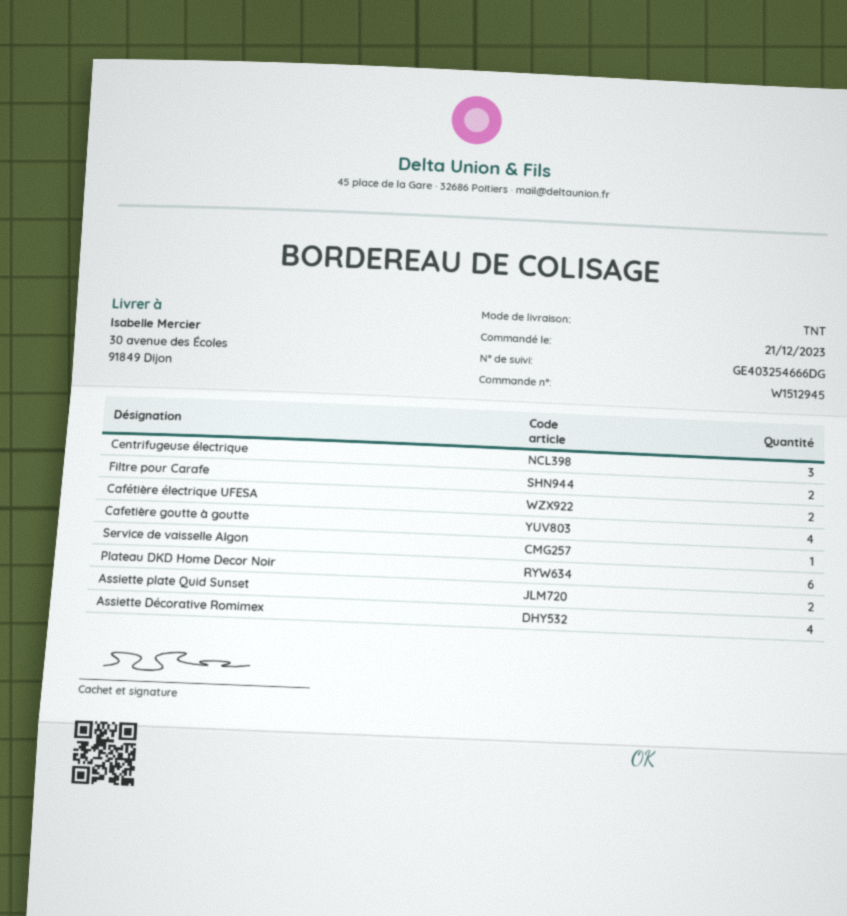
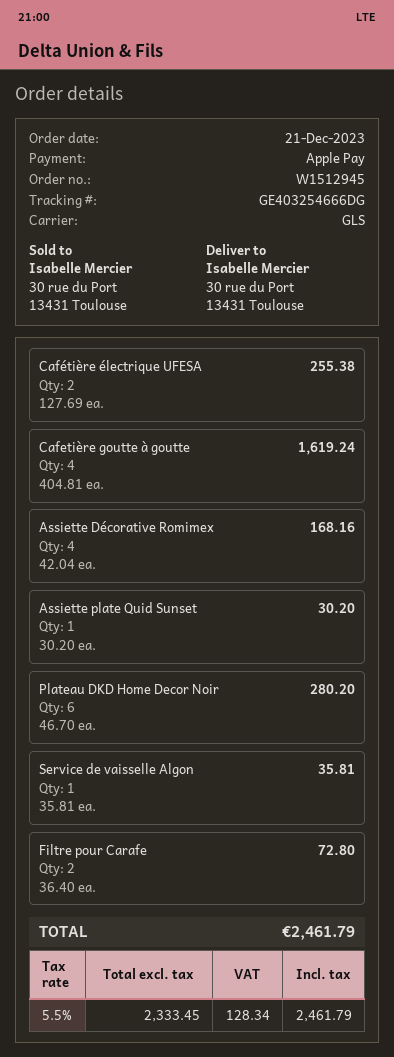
shipping method: TNT -> GLS
ship to: 30 avenue des Écoles, 91849 Dijon -> 30 rue du Port, 13431 Toulouse
Centrifugeuse électrique: 3 -> none
Assiette plate Quid Sunset: 2 -> 1

